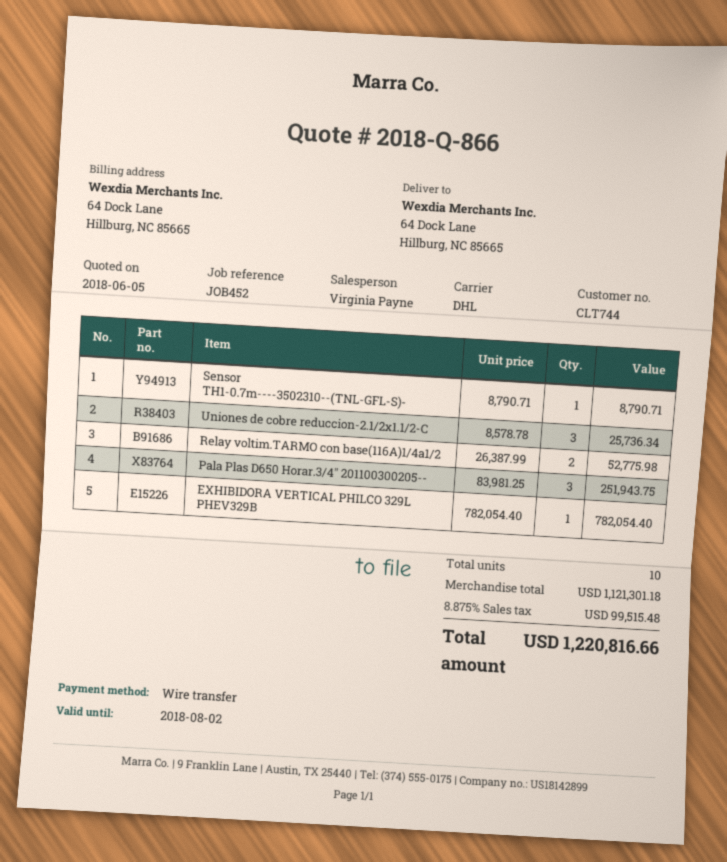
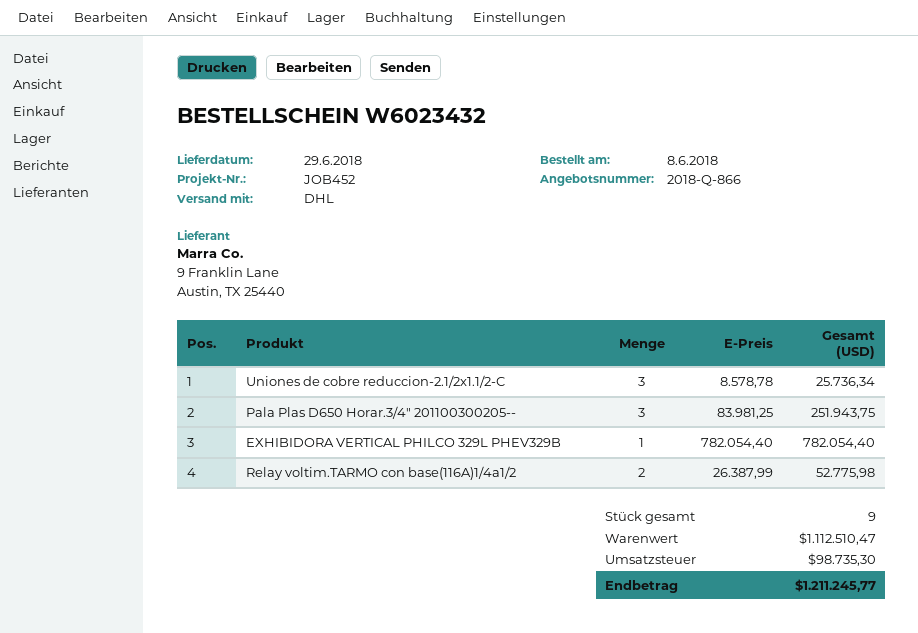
Sensor TH1-0.7m----3502310--(TNL-GFL-S)-: 1 x 8790.71 = 8790.71 -> none
total quantity: 10 -> 9
subtotal: 1121301.18 -> 1112510.47
tax: 99515.48 -> 98735.30
total: 1220816.66 -> 1211245.77

